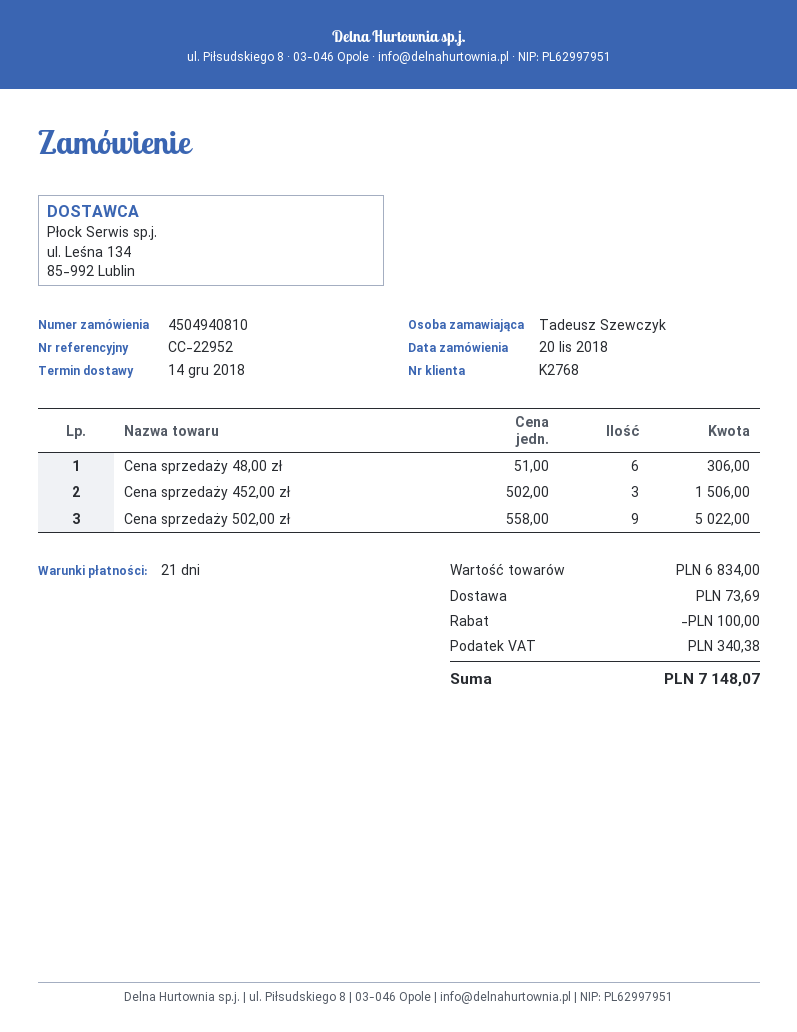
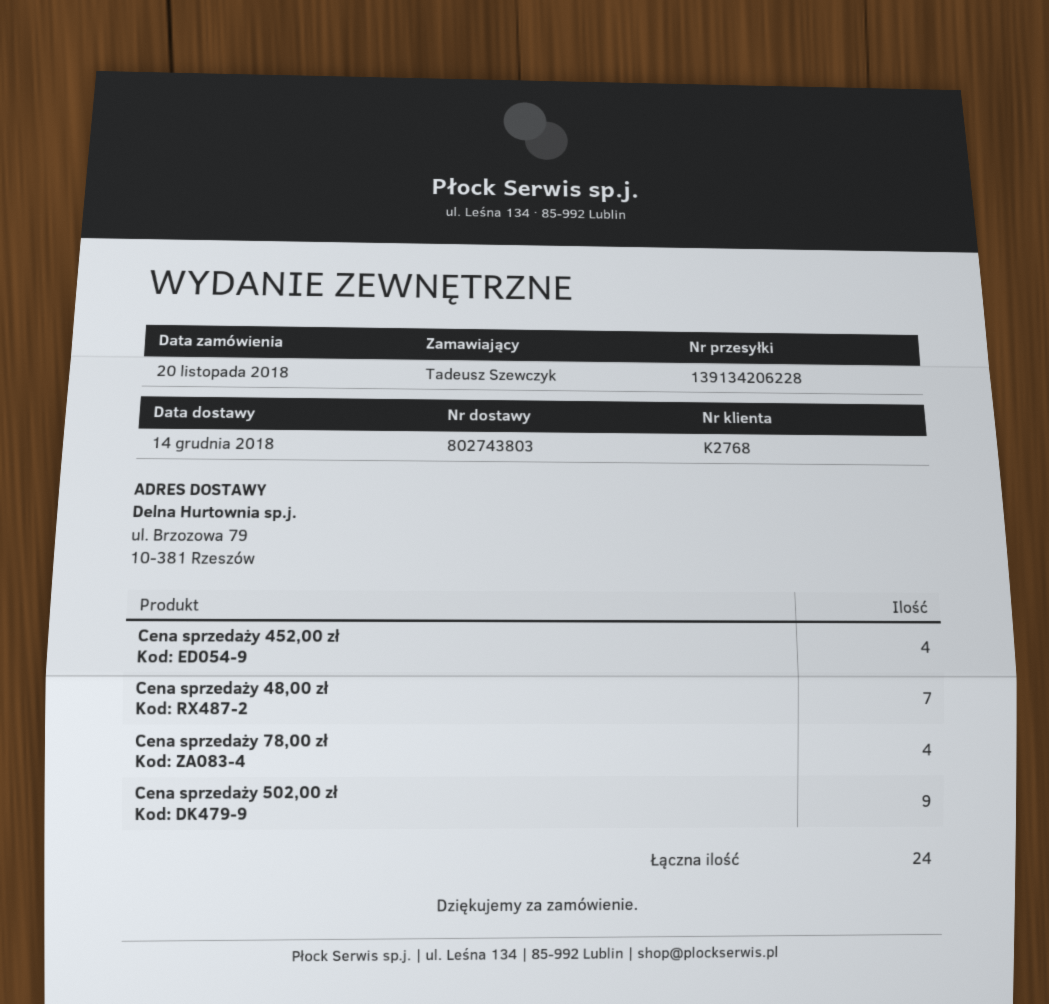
Cena sprzedaży 48,00 zł: 6 -> 7
Cena sprzedaży 452,00 zł: 3 -> 4
Cena sprzedaży 78,00 zł: none -> 4

